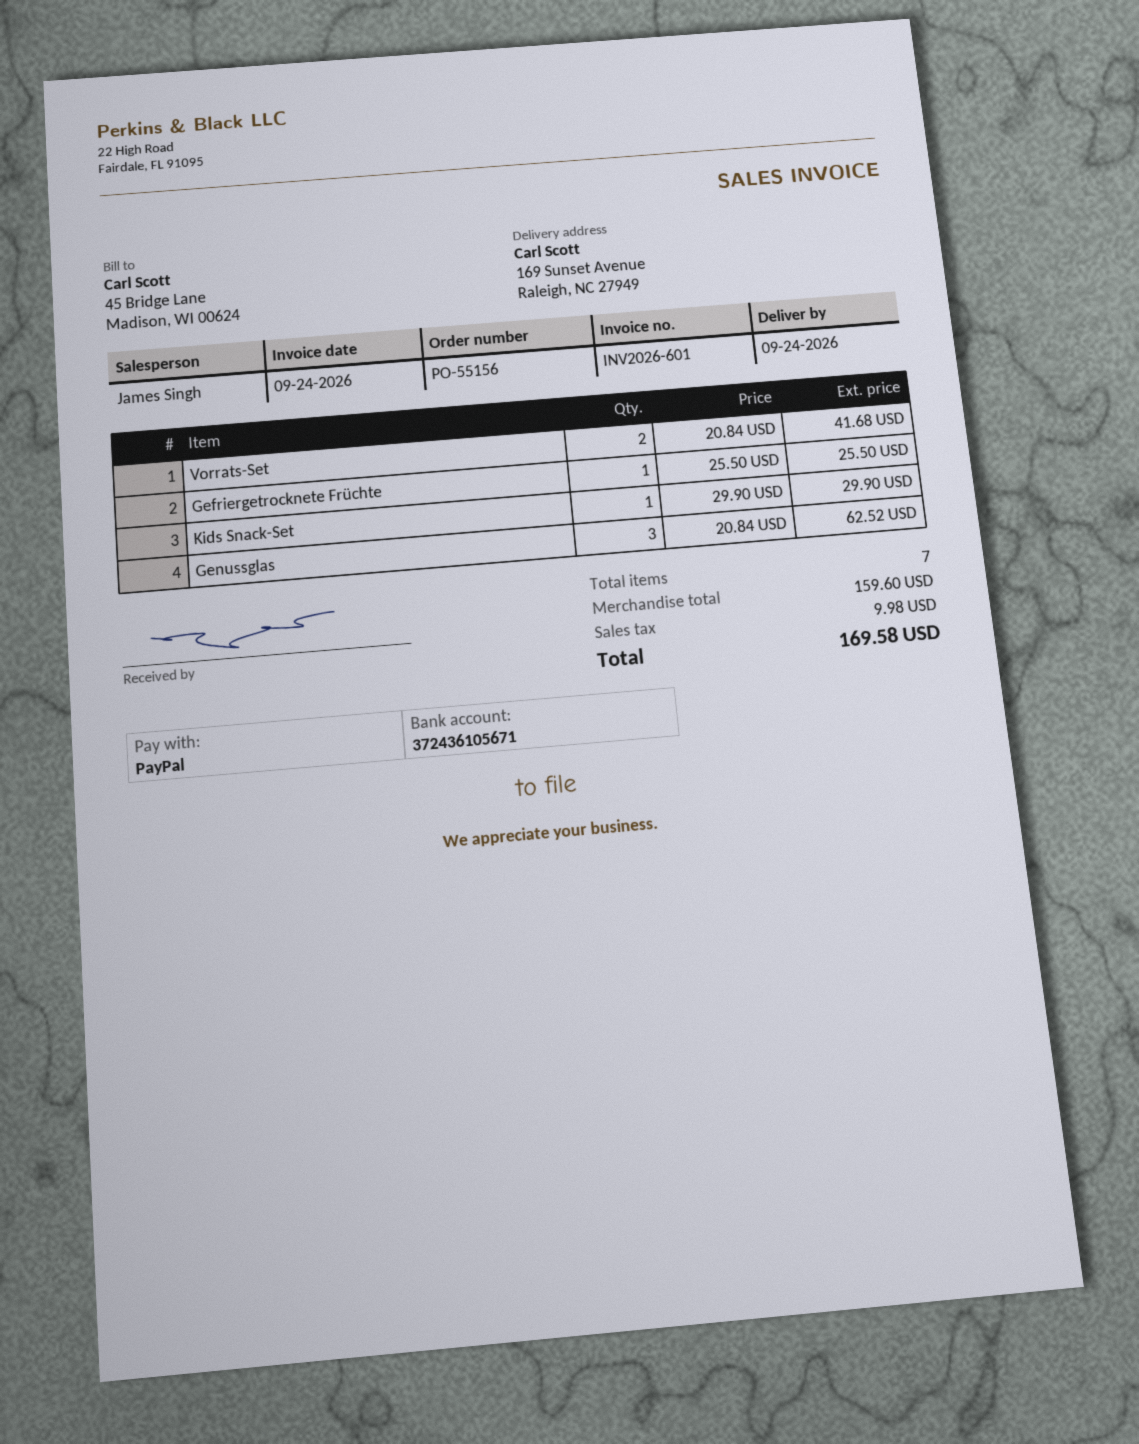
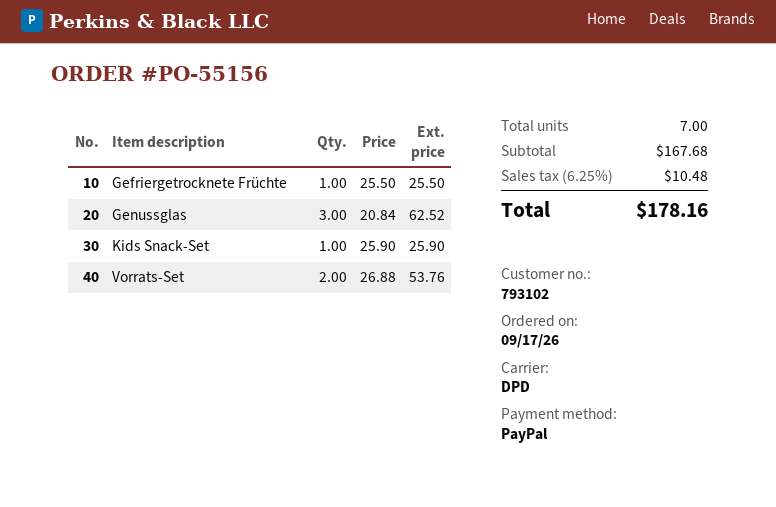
Vorrats-Set: 2 x 20.84 = 41.68 -> 2 x 26.88 = 53.76
Kids Snack-Set: 1 x 29.90 = 29.90 -> 1 x 25.90 = 25.90
subtotal: 159.60 -> 167.68
tax: 9.98 -> 10.48
total: 169.58 -> 178.16

